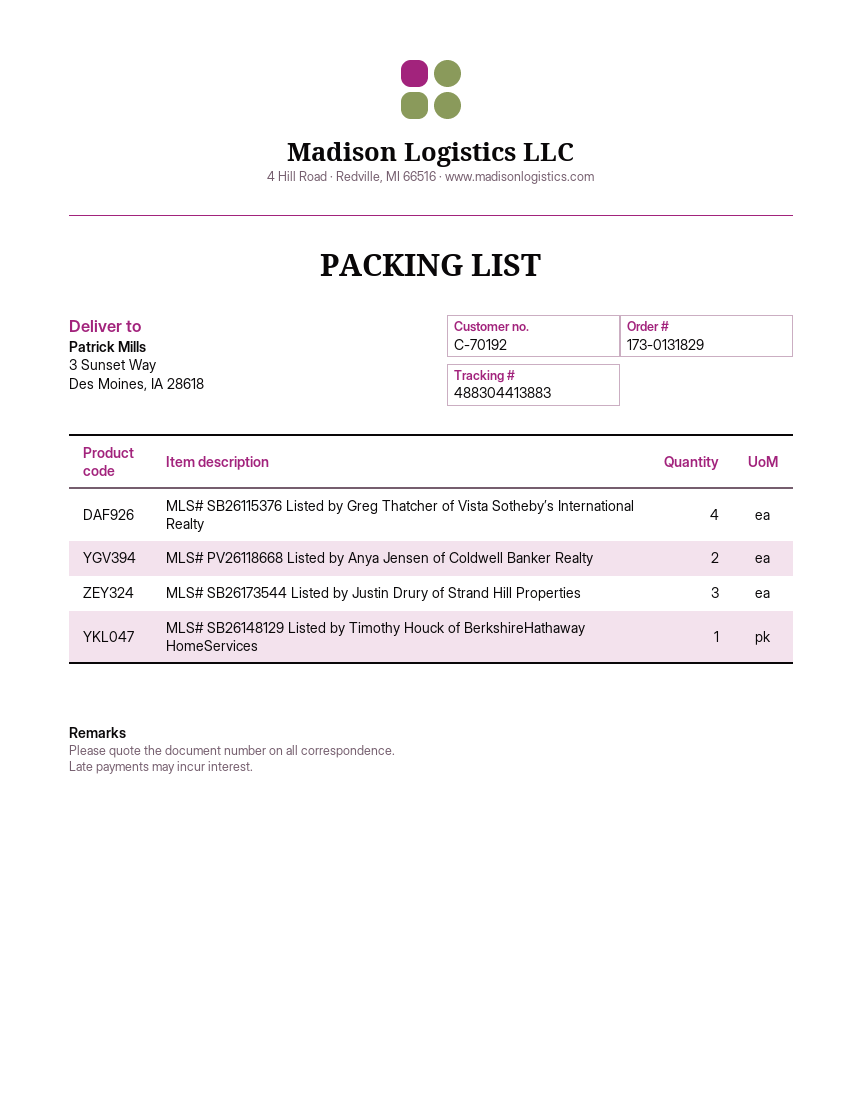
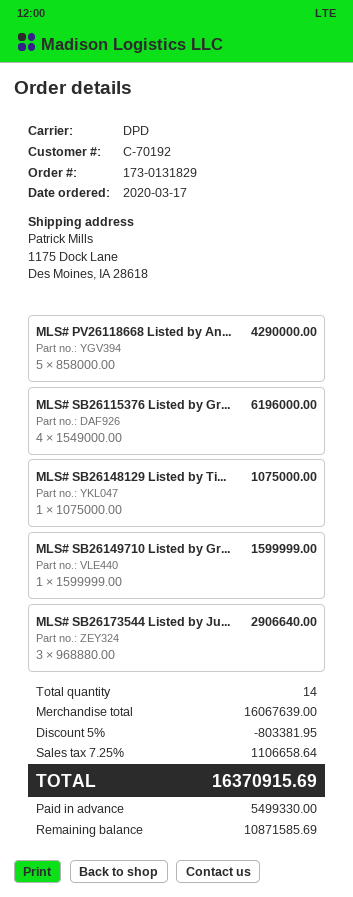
ship to: 3 Sunset Way, Des Moines, IA 28618 -> 1175 Dock Lane, Des Moines, IA 28618
MLS# PV26118668 Listed by Anya Jensen of Coldwell Banker Realty: 2 -> 5
MLS# SB26149710 Listed by Gr...: none -> 1

